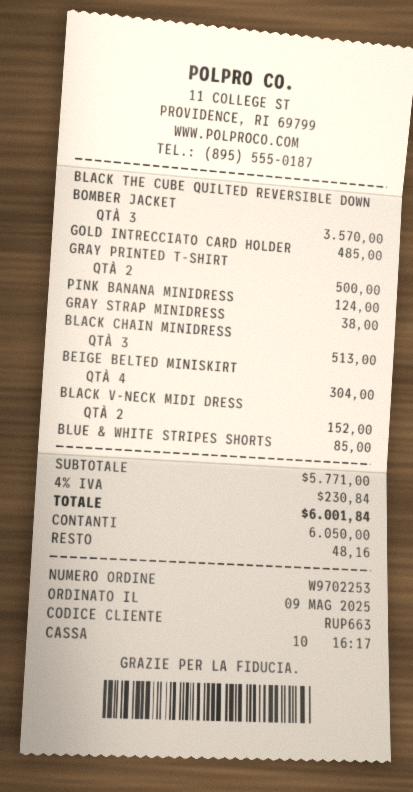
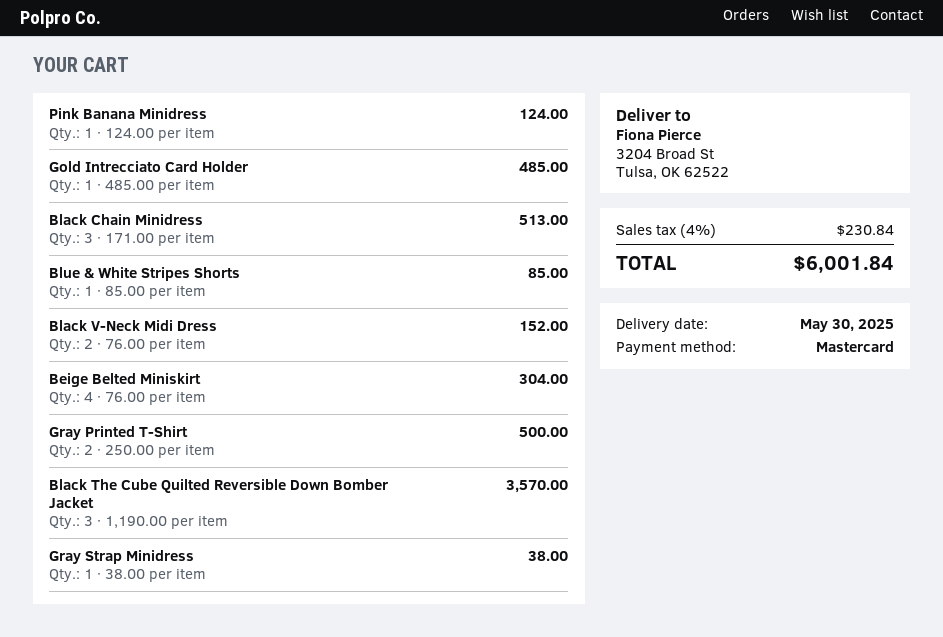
payment method: cash -> Mastercard

